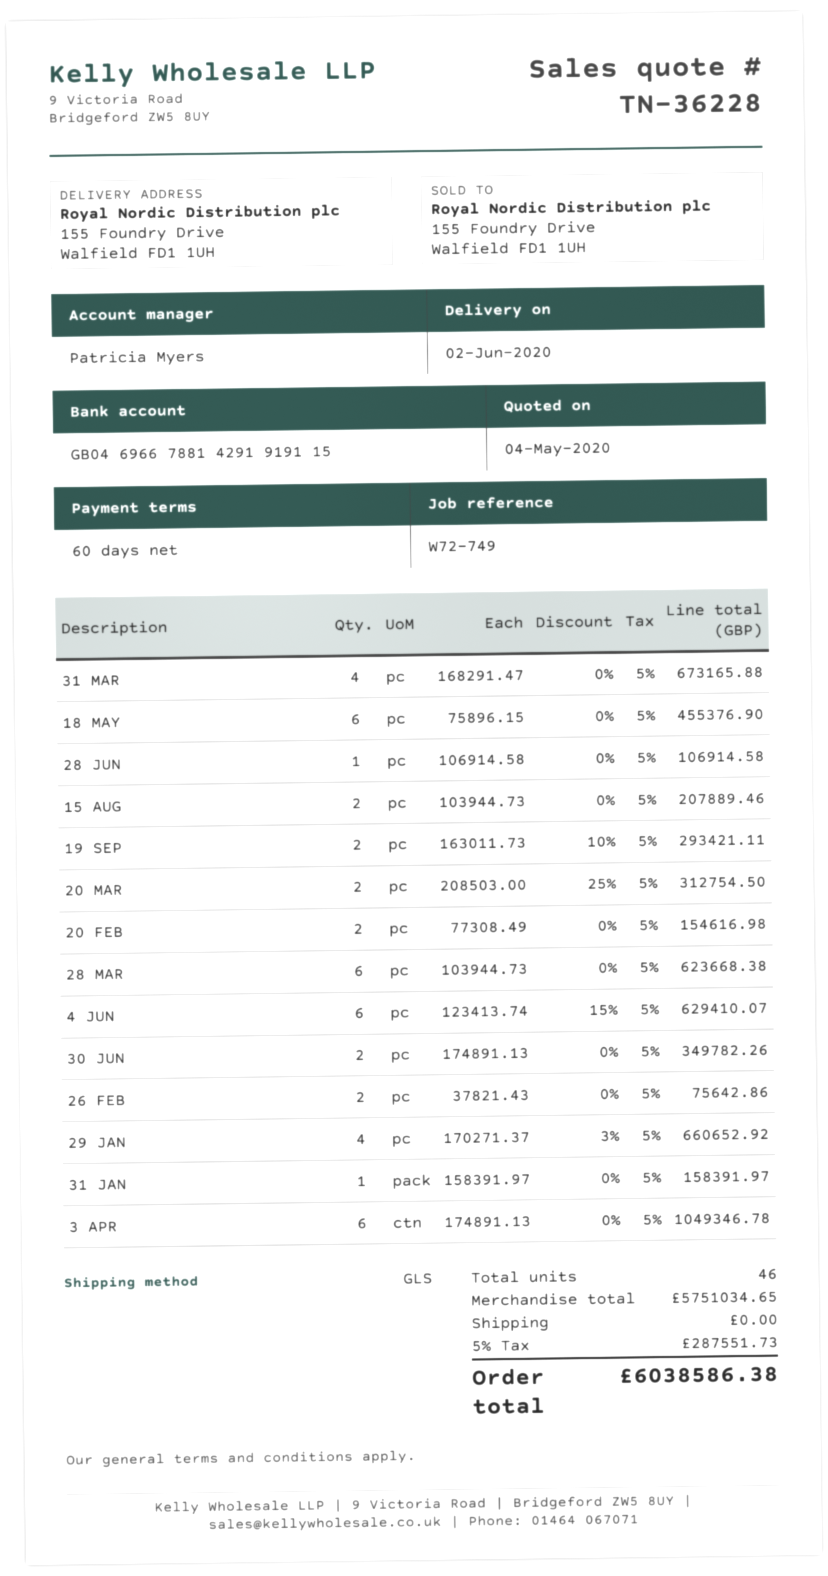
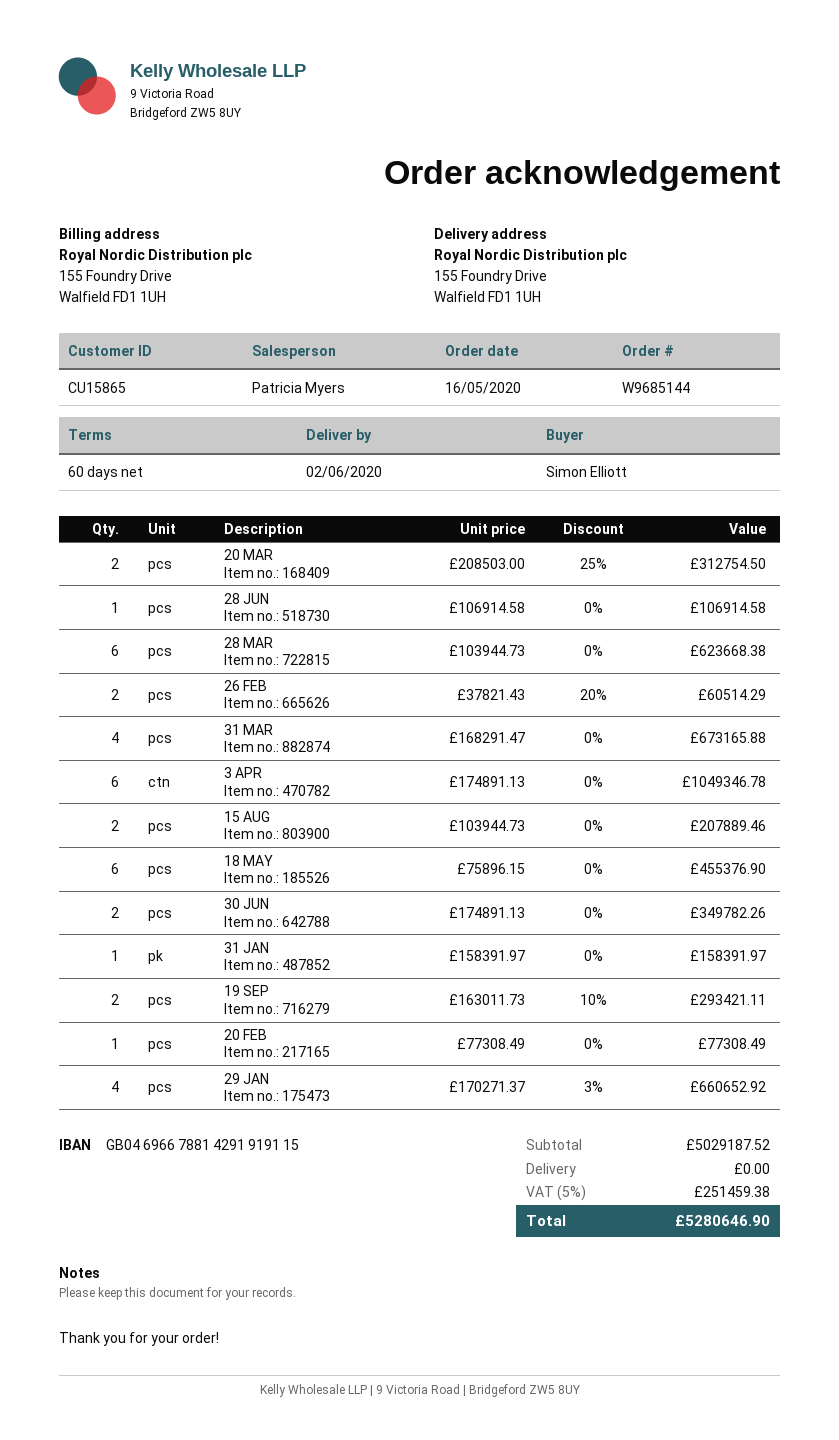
20 FEB: 2 x 77308.49 = 154616.98 -> 1 x 77308.49 = 77308.49
4 JUN: 6 x 123413.74 - 15% = 629410.07 -> none
26 FEB: 2 x 37821.43 = 75642.86 -> 2 x 37821.43 - 20% = 60514.29
subtotal: 5751034.65 -> 5029187.52
tax: 5% = 287551.73 -> 5% = 251459.38
total: 6038586.38 -> 5280646.90

